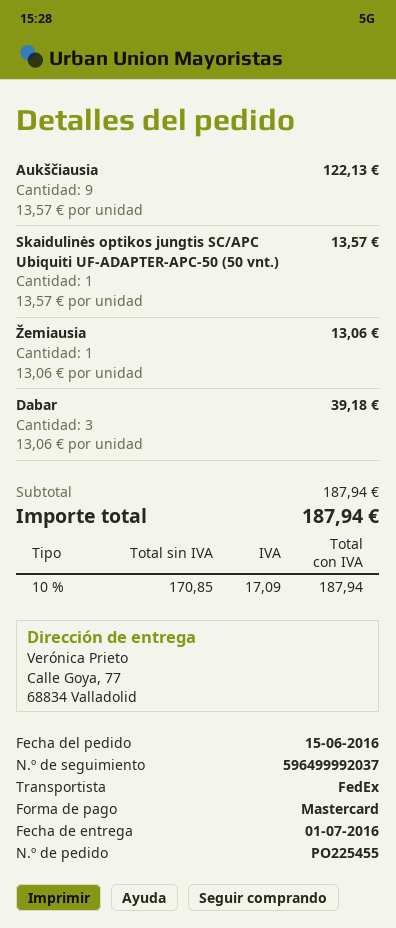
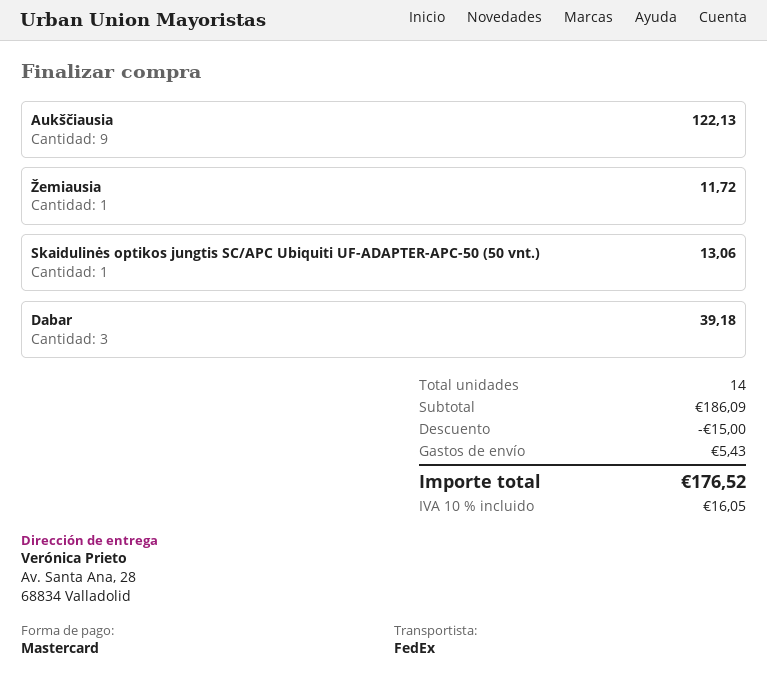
ship to: Calle Goya, 77, 68834 Valladolid -> Av. Santa Ana, 28, 68834 Valladolid
Skaidulinės optikos jungtis SC/APC Ubiquiti UF-ADAPTER-APC-50 (50 vnt.): 1 for 13.57 -> 1 for 13.06
Žemiausia: 1 for 13.06 -> 1 for 11.72
subtotal: 187.94 -> 186.09
discount: none -> 15.00
shipping: none -> 5.43
tax: 10% = 17.09 -> 10% = 16.05
total: 187.94 -> 176.52

